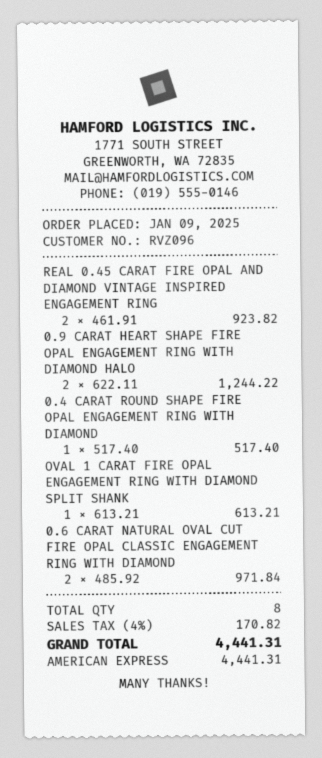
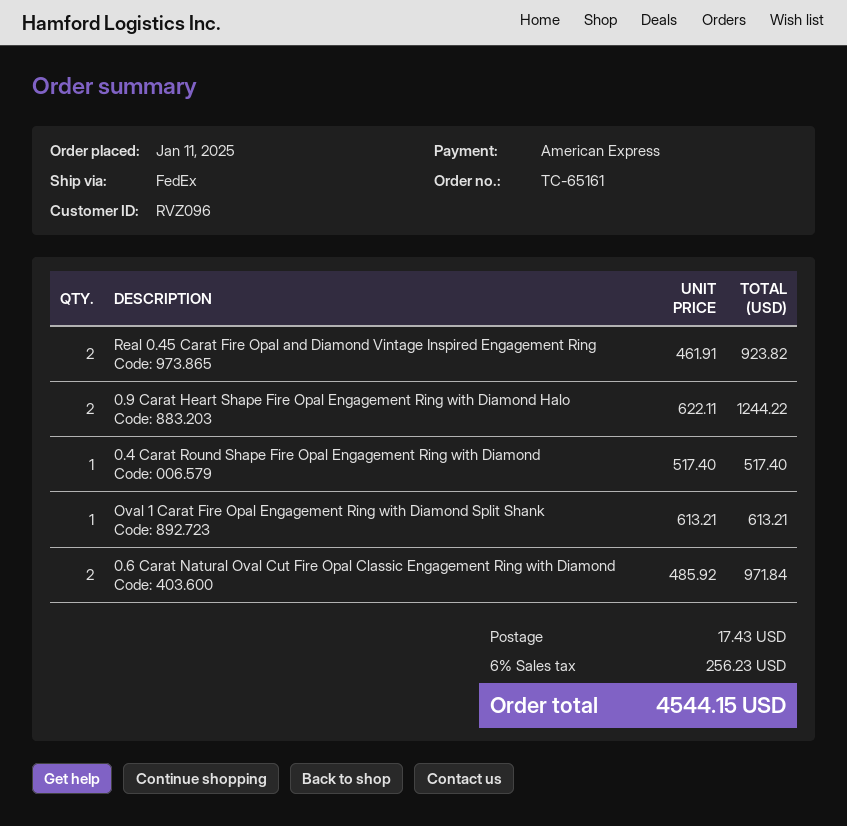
order date: 2025-01-09 -> 2025-01-11
shipping: none -> 17.43
tax: 4% = 170.82 -> 6% = 256.23
total: 4441.31 -> 4544.15

